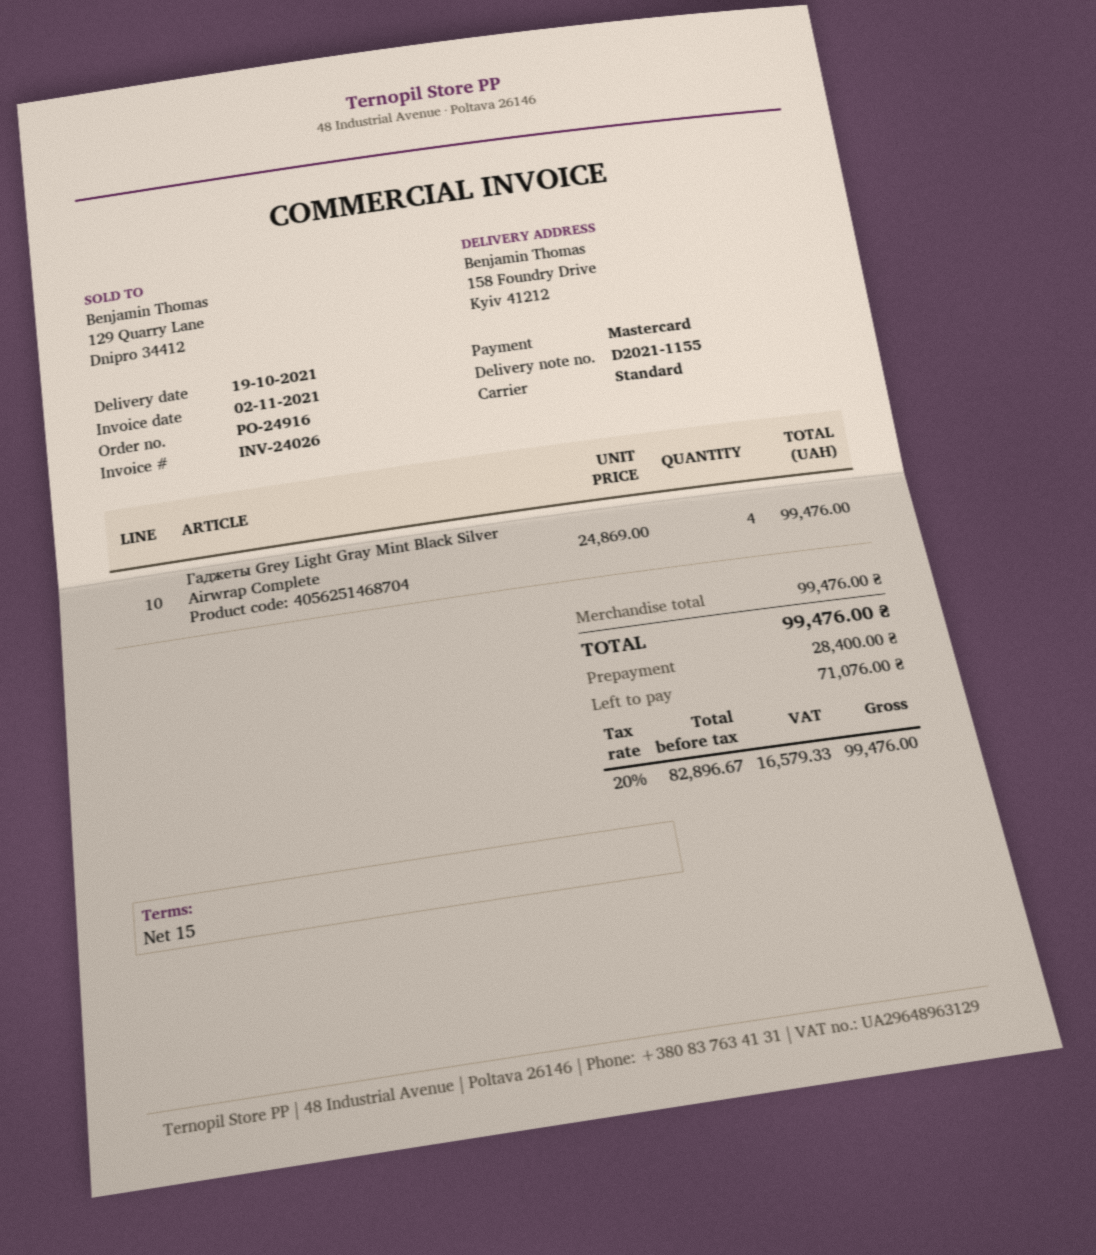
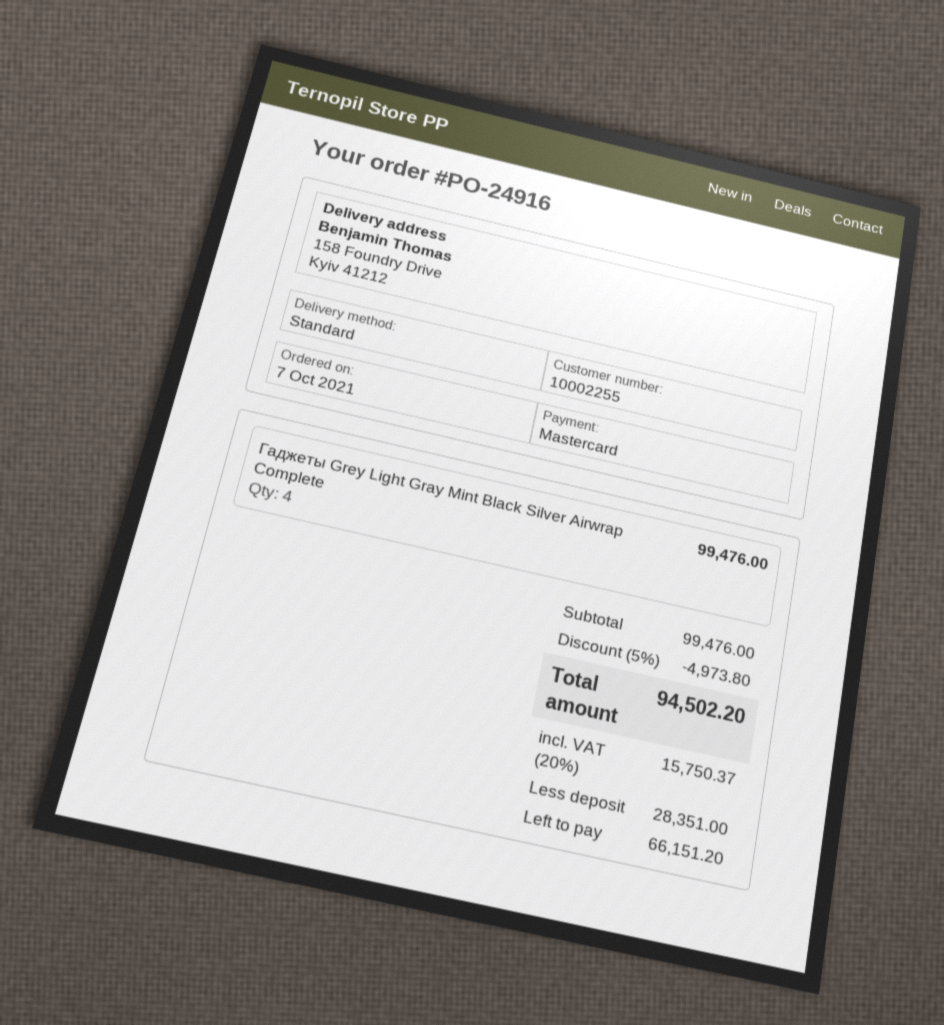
discount: none -> 5% = 4973.80
tax: 20% = 16579.33 -> 20% = 15750.37
total: 99476.00 -> 94502.20
deposit: 28400.00 -> 28351.00
balance: 71076.00 -> 66151.20

